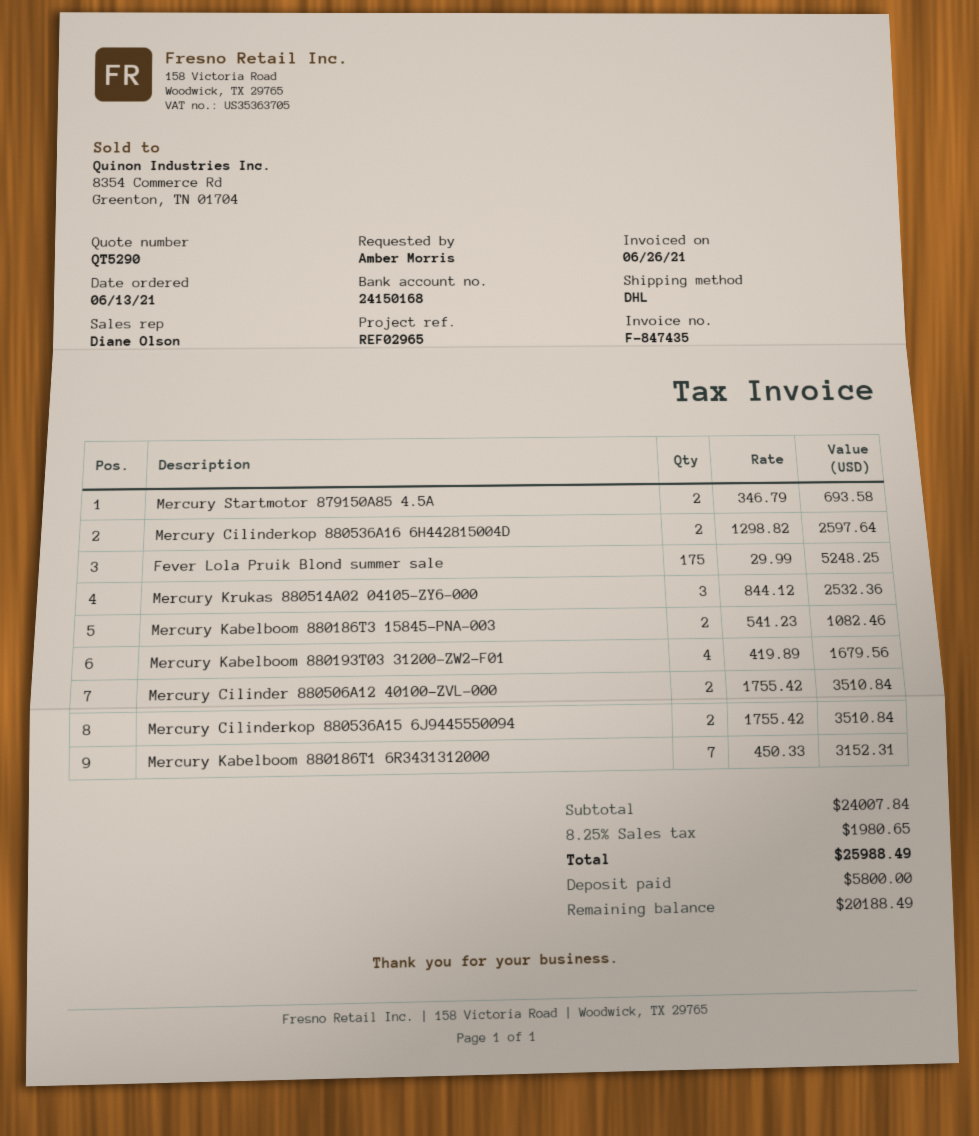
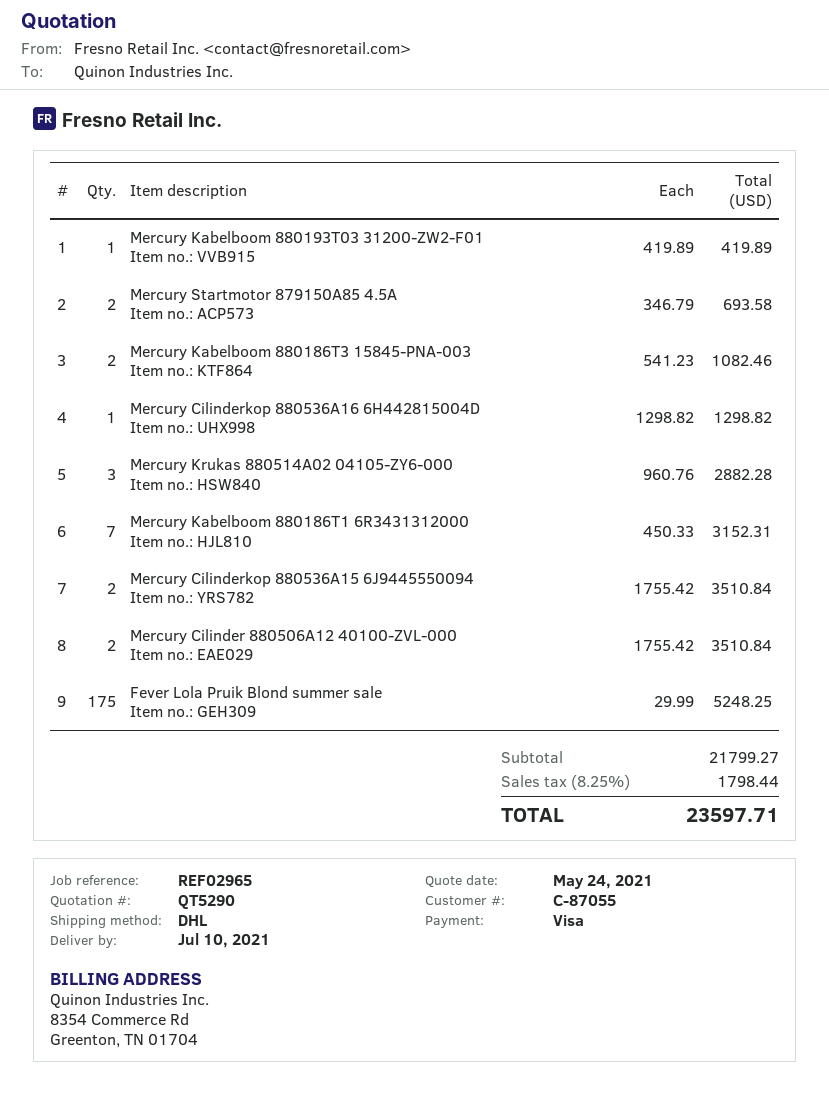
Mercury Cilinderkop 880536A16 6H442815004D: 2 x 1298.82 = 2597.64 -> 1 x 1298.82 = 1298.82
Mercury Krukas 880514A02 04105-ZY6-000: 3 x 844.12 = 2532.36 -> 3 x 960.76 = 2882.28
Mercury Kabelboom 880193T03 31200-ZW2-F01: 4 x 419.89 = 1679.56 -> 1 x 419.89 = 419.89
subtotal: 24007.84 -> 21799.27
tax: 8.25% = 1980.65 -> 8.25% = 1798.44
total: 25988.49 -> 23597.71

